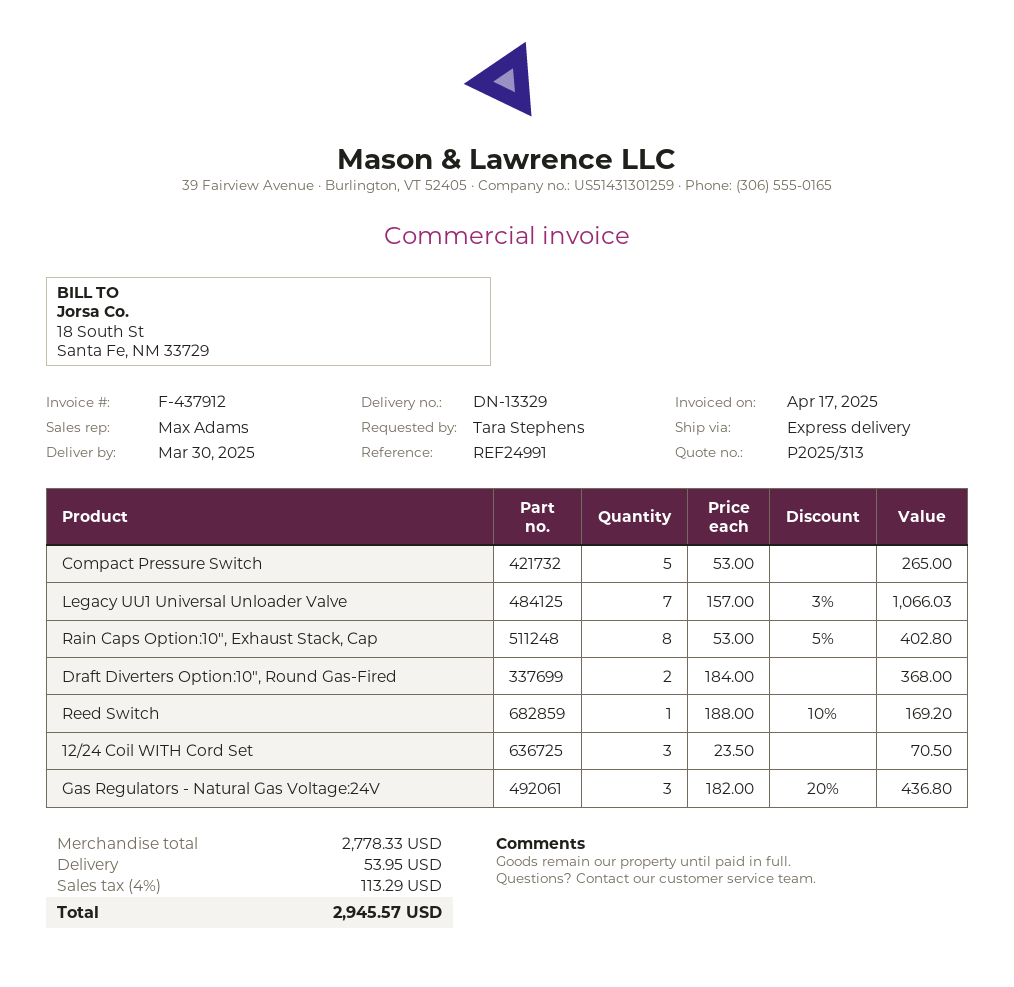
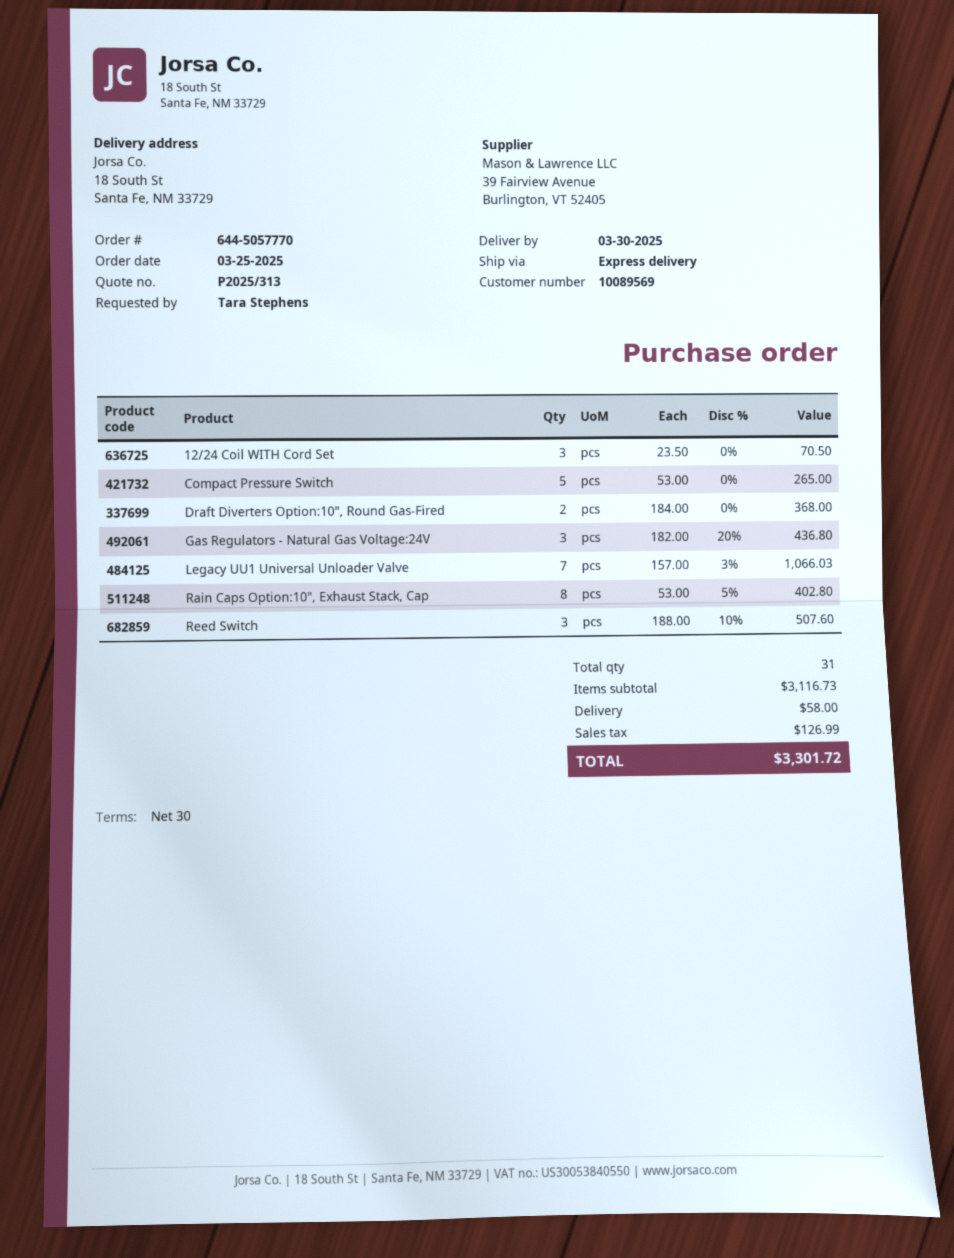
Reed Switch: 1 x 188.00 - 10% = 169.20 -> 3 x 188.00 - 10% = 507.60
subtotal: 2778.33 -> 3116.73
shipping: 53.95 -> 58.00
tax: 113.29 -> 126.99
total: 2945.57 -> 3301.72

